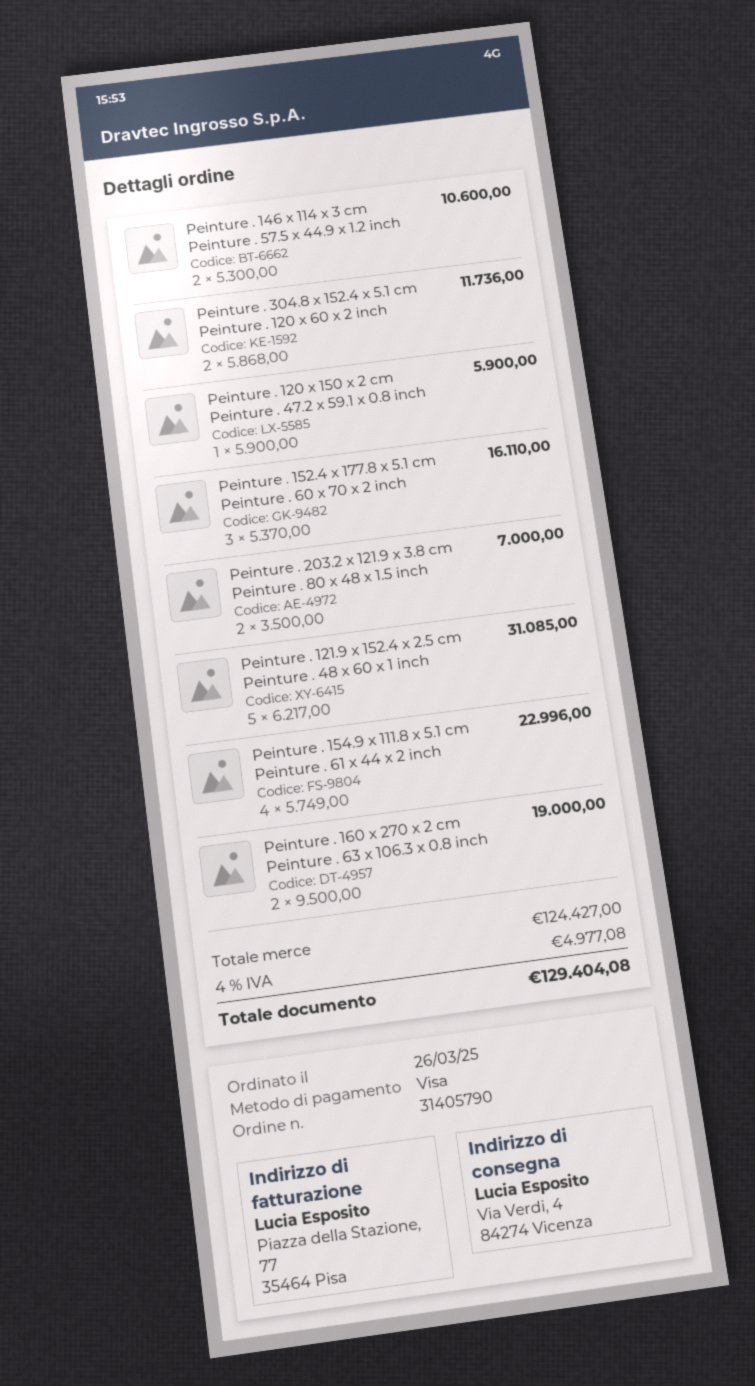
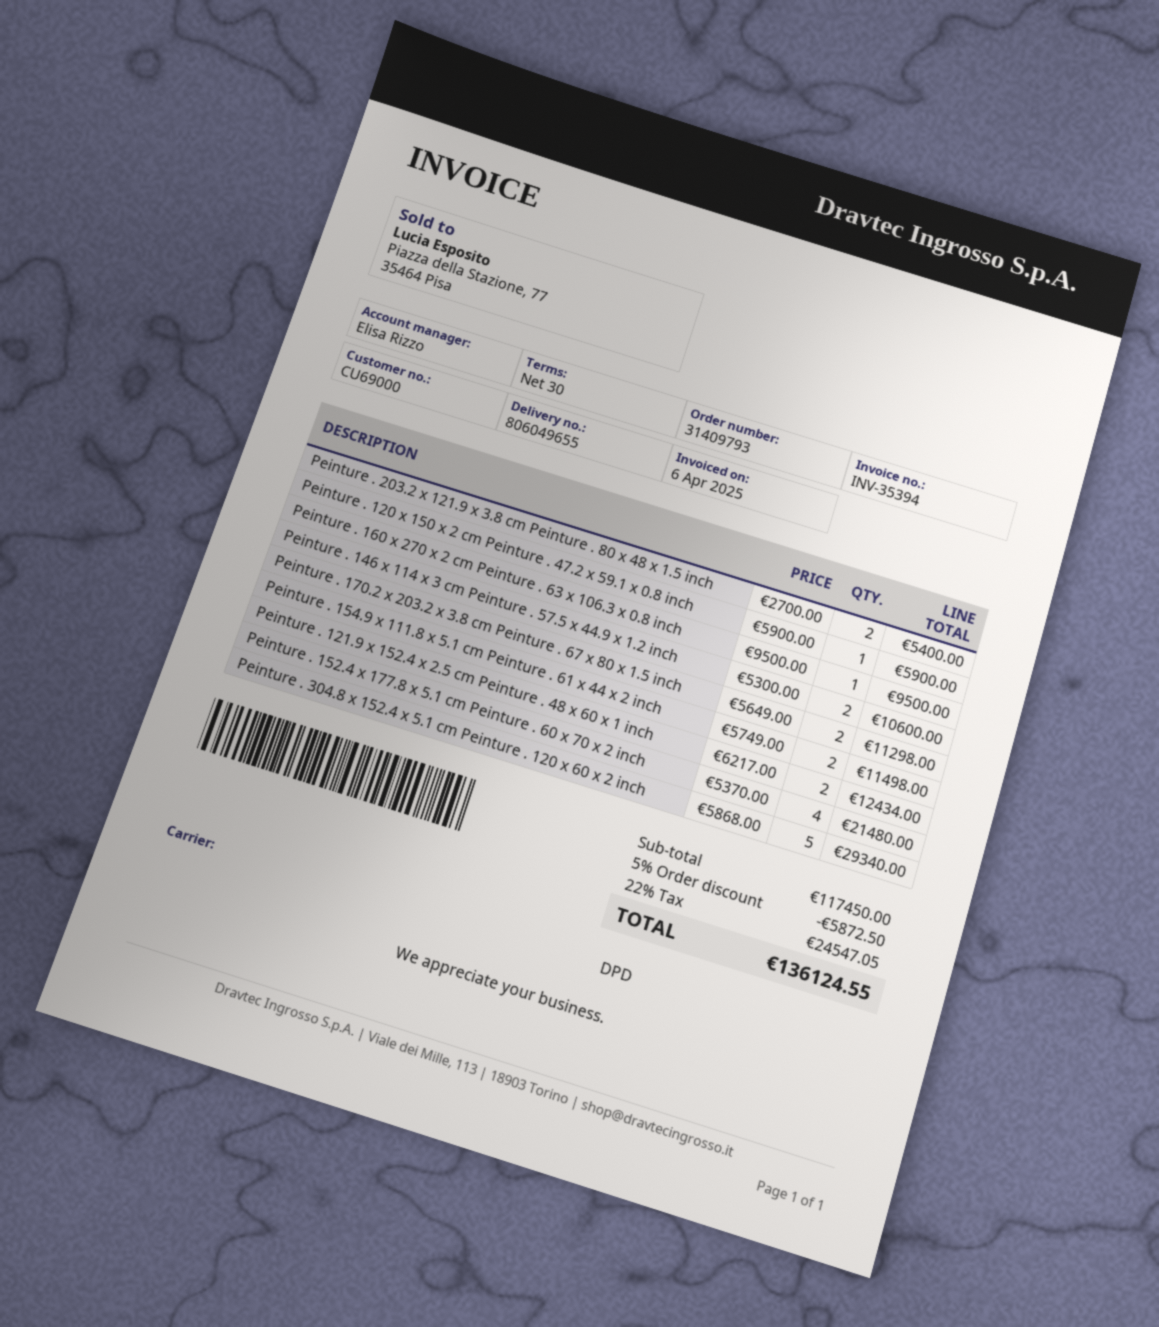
order number: 31405790 -> 31409793
Peinture . 304.8 x 152.4 x 5.1 cm Peinture . 120 x 60 x 2 inch: 2 x 5868.00 = 11736.00 -> 5 x 5868.00 = 29340.00
Peinture . 152.4 x 177.8 x 5.1 cm Peinture . 60 x 70 x 2 inch: 3 x 5370.00 = 16110.00 -> 4 x 5370.00 = 21480.00
Peinture . 203.2 x 121.9 x 3.8 cm Peinture . 80 x 48 x 1.5 inch: 2 x 3500.00 = 7000.00 -> 2 x 2700.00 = 5400.00
Peinture . 121.9 x 152.4 x 2.5 cm Peinture . 48 x 60 x 1 inch: 5 x 6217.00 = 31085.00 -> 2 x 6217.00 = 12434.00
Peinture . 154.9 x 111.8 x 5.1 cm Peinture . 61 x 44 x 2 inch: 4 x 5749.00 = 22996.00 -> 2 x 5749.00 = 11498.00
Peinture . 160 x 270 x 2 cm Peinture . 63 x 106.3 x 0.8 inch: 2 x 9500.00 = 19000.00 -> 1 x 9500.00 = 9500.00
Peinture . 170.2 x 203.2 x 3.8 cm Peinture . 67 x 80 x 1.5 inch: none -> 2 x 5649.00 = 11298.00
subtotal: 124427.00 -> 117450.00
discount: none -> 5% = 5872.50
tax: 4% = 4977.08 -> 22% = 24547.05
total: 129404.08 -> 136124.55

